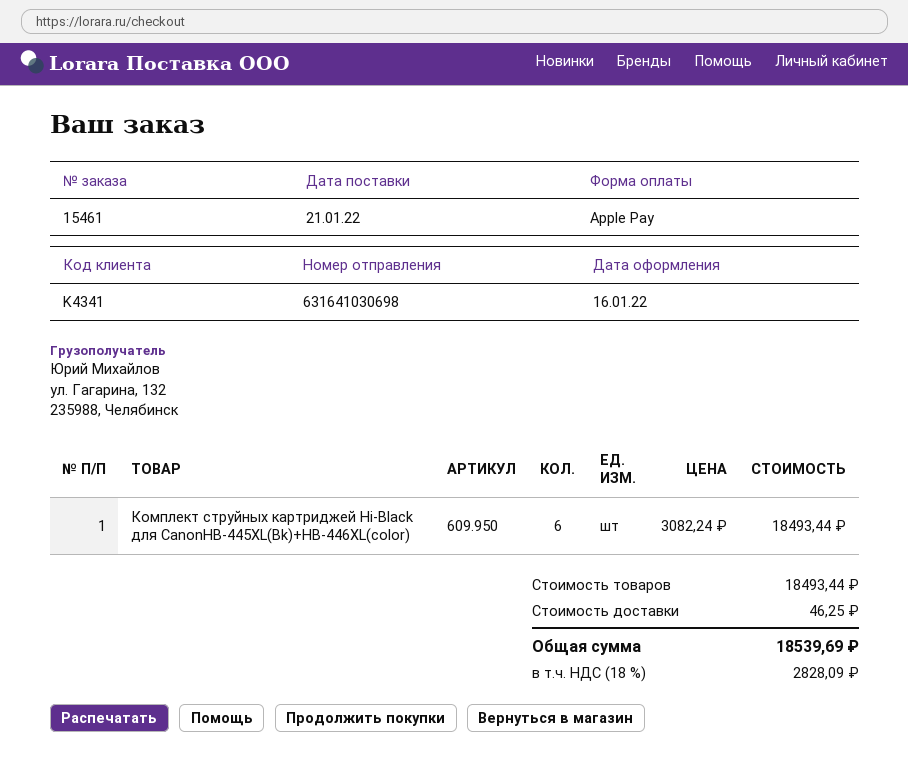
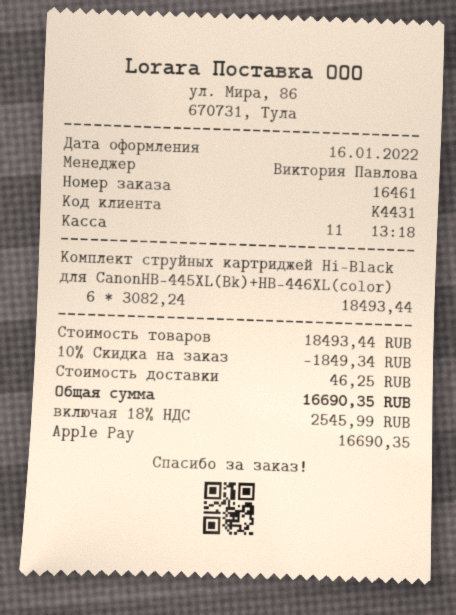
order number: 15461 -> 16461
customer number: K4341 -> K4431
discount: none -> 10% = 1849.34
tax: 18% = 2828.09 -> 18% = 2545.99
total: 18539.69 -> 16690.35

